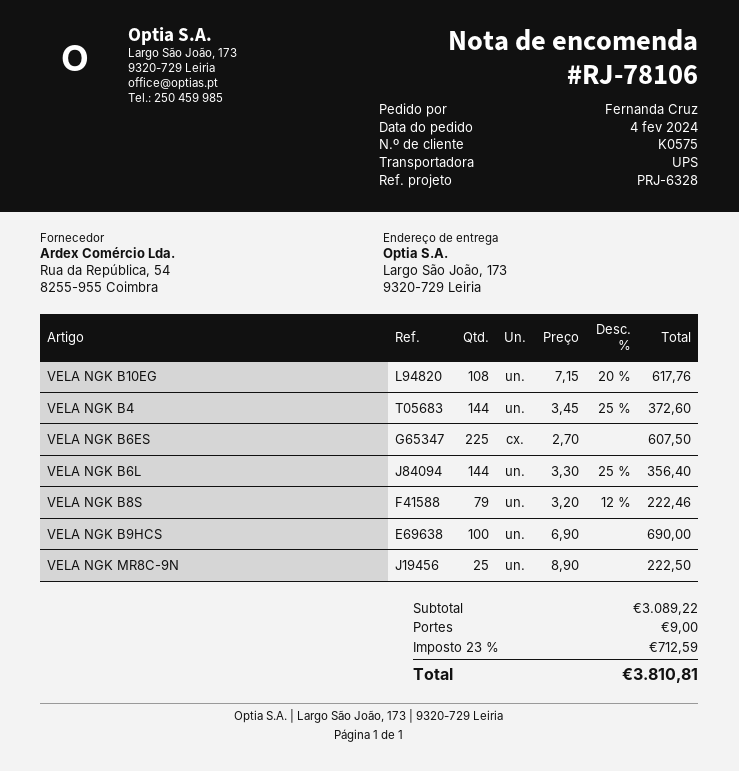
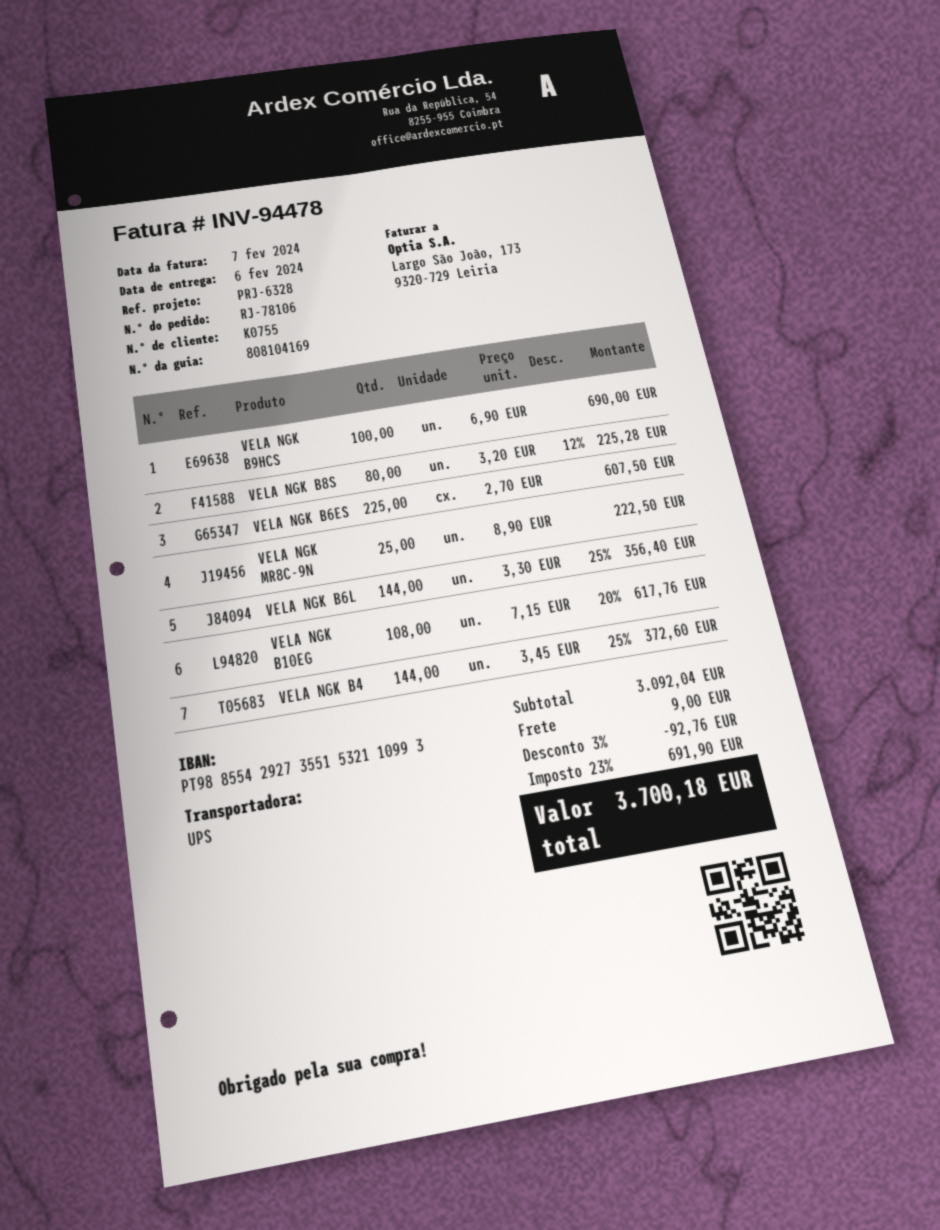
customer number: K0575 -> K0755
VELA NGK B8S: 79 x 3.20 - 12% = 222.46 -> 80 x 3.20 - 12% = 225.28
subtotal: 3089.22 -> 3092.04
discount: none -> 3% = 92.76
tax: 23% = 712.59 -> 23% = 691.90
total: 3810.81 -> 3700.18

